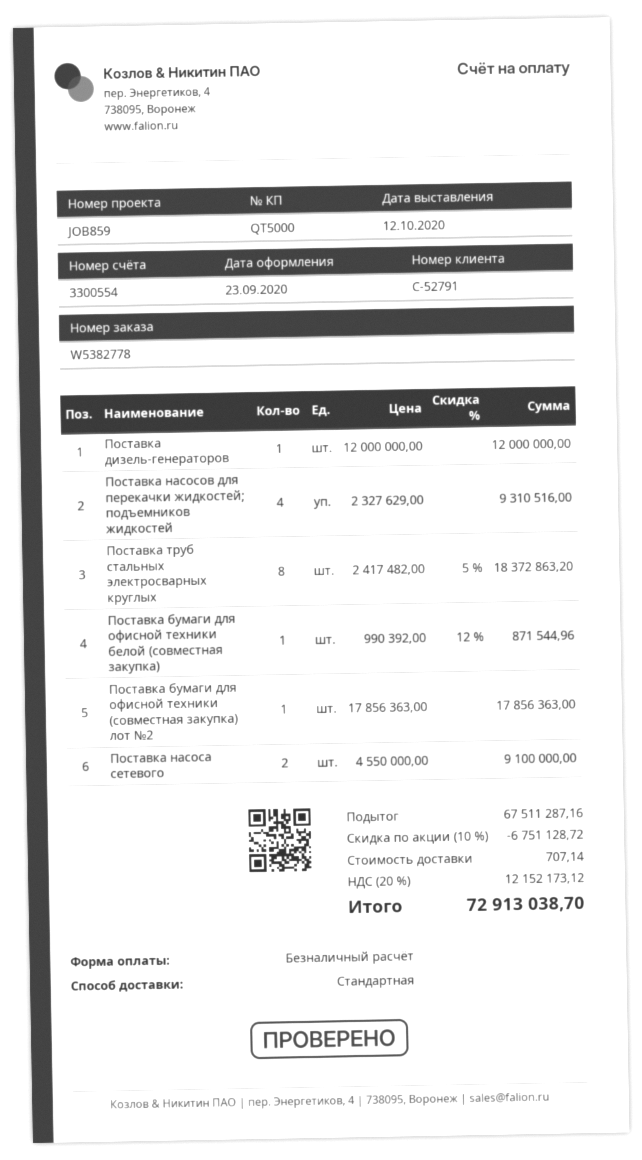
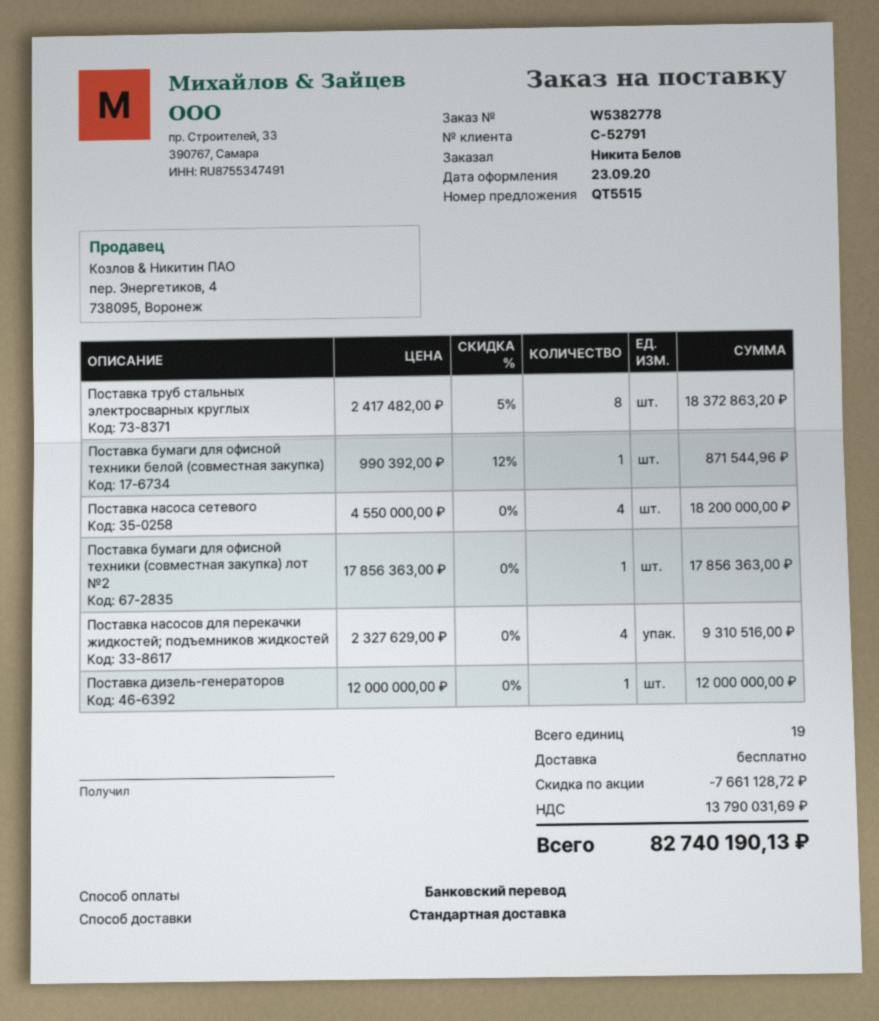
quote number: QT5000 -> QT5515
Поставка насоса сетевого: 2 x 4550000.00 = 9100000.00 -> 4 x 4550000.00 = 18200000.00
discount: 6751128.72 -> 7661128.72
shipping: 707.14 -> 0.00
tax: 12152173.12 -> 13790031.69
total: 72913038.70 -> 82740190.13

